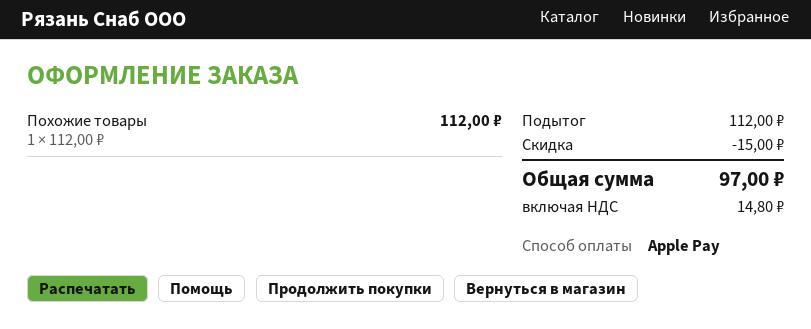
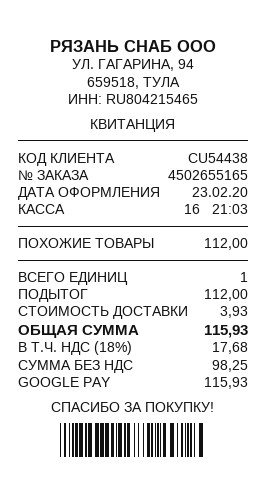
payment method: Apple Pay -> Google Pay
discount: 15.00 -> none
shipping: none -> 3.93
tax: 14.80 -> 17.68
total: 97.00 -> 115.93

